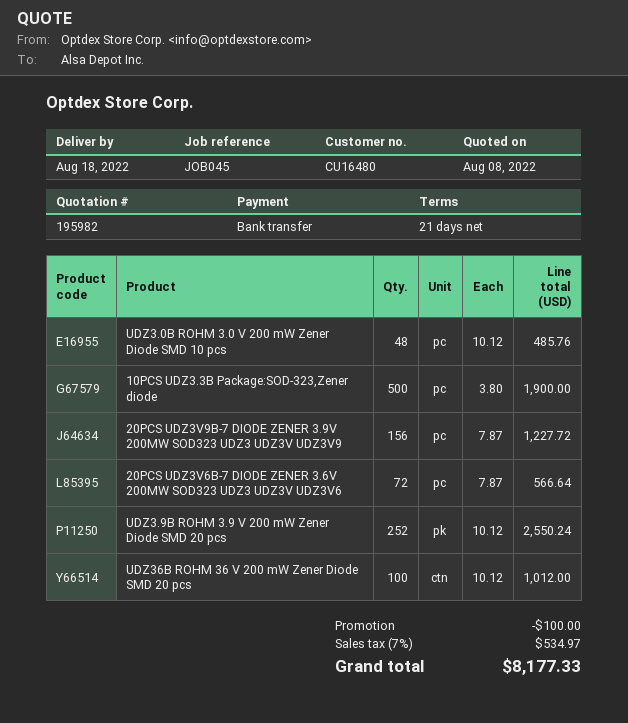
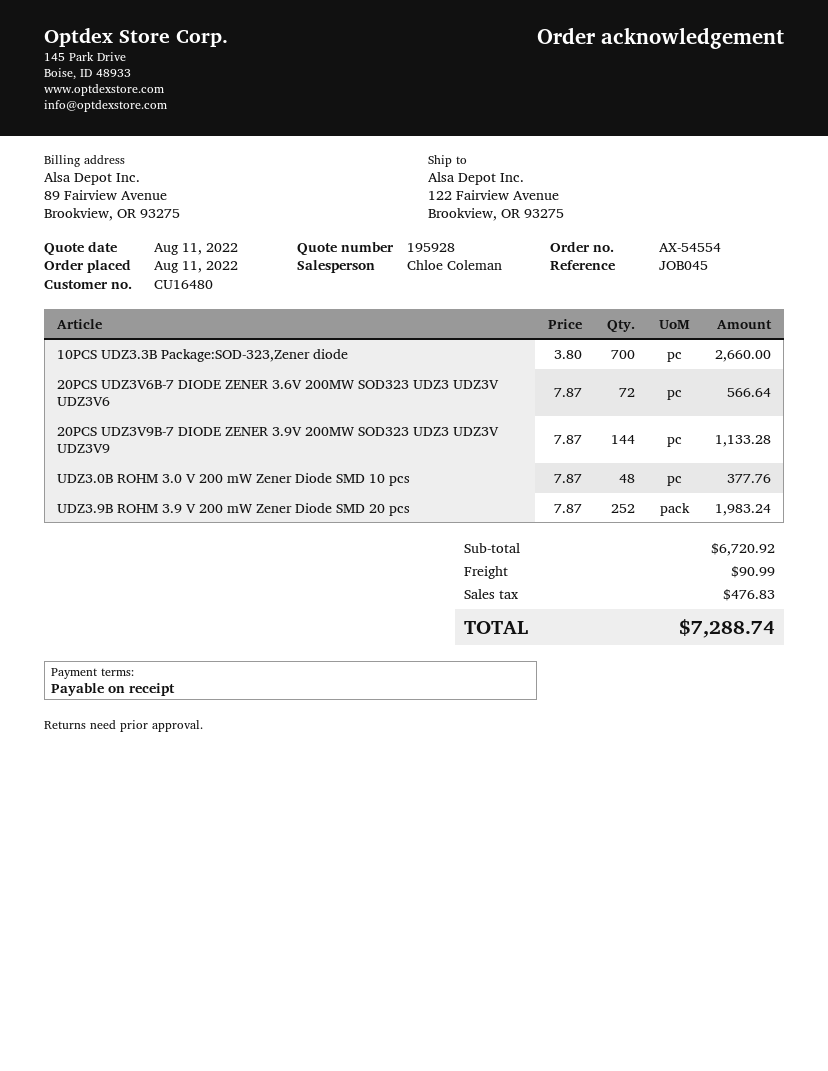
quote number: 195982 -> 195928
quote date: 2022-08-08 -> 2022-08-11
payment terms: 21 days -> on receipt
UDZ3.0B ROHM 3.0 V 200 mW Zener Diode SMD 10 pcs: 48 x 10.12 = 485.76 -> 48 x 7.87 = 377.76
10PCS UDZ3.3B Package:SOD-323,Zener diode: 500 x 3.80 = 1900.00 -> 700 x 3.80 = 2660.00
20PCS UDZ3V9B-7 DIODE ZENER 3.9V 200MW SOD323 UDZ3 UDZ3V UDZ3V9: 156 x 7.87 = 1227.72 -> 144 x 7.87 = 1133.28
UDZ3.9B ROHM 3.9 V 200 mW Zener Diode SMD 20 pcs: 252 x 10.12 = 2550.24 -> 252 x 7.87 = 1983.24
UDZ36B ROHM 36 V 200 mW Zener Diode SMD 20 pcs: 100 x 10.12 = 1012.00 -> none
discount: 100.00 -> none
shipping: none -> 90.99
tax: 534.97 -> 476.83
total: 8177.33 -> 7288.74

